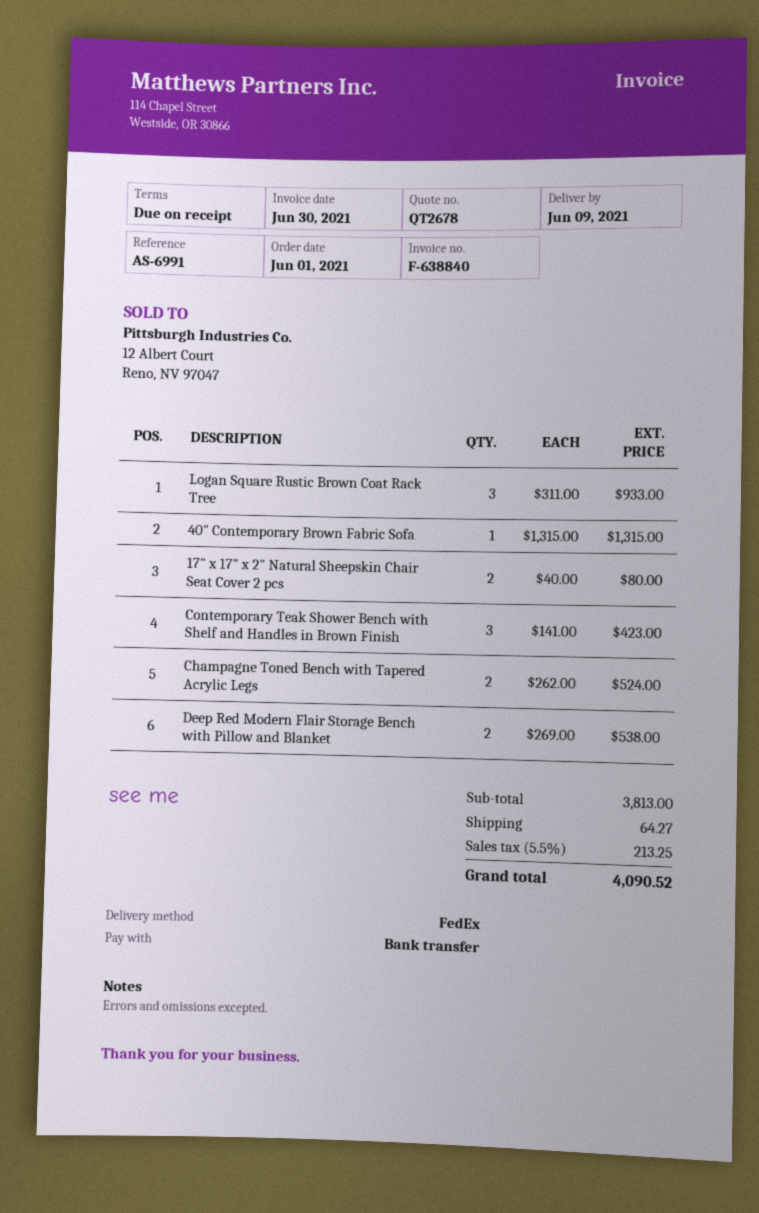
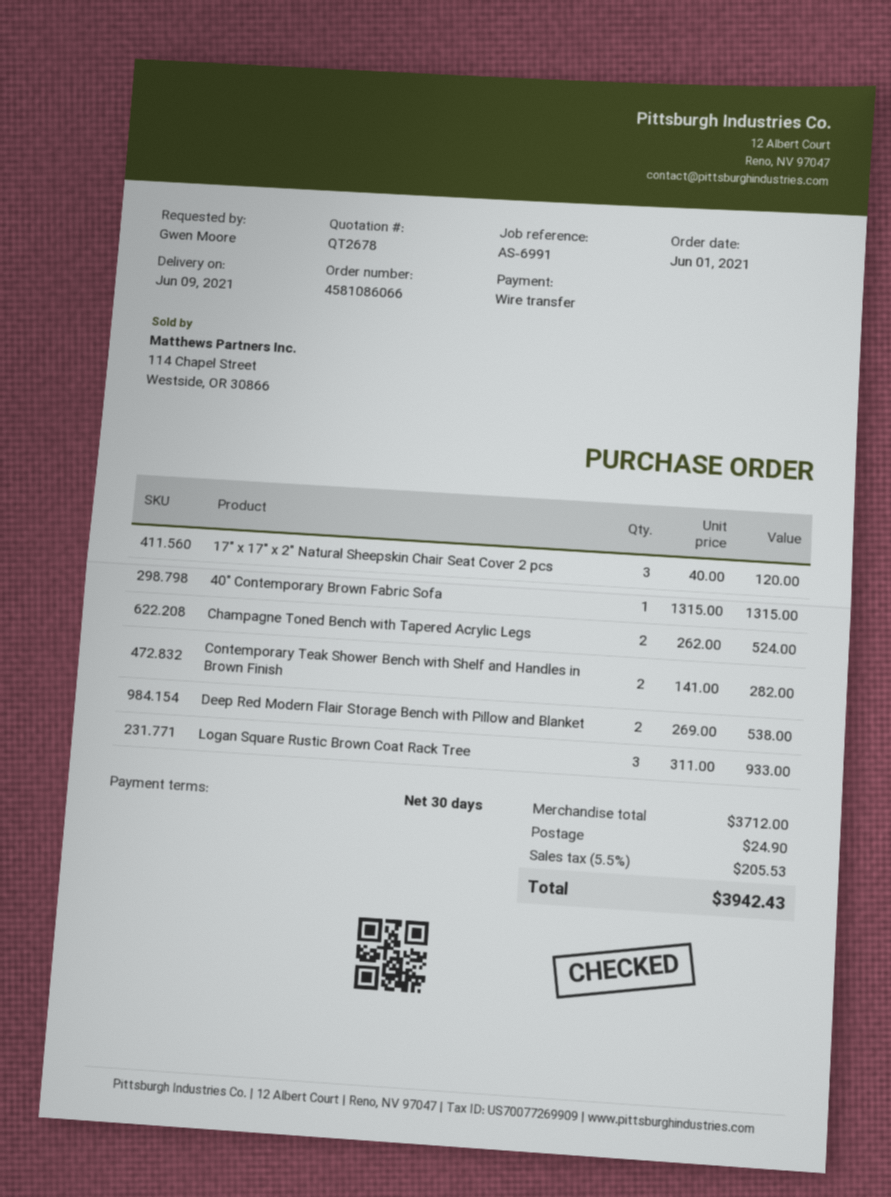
payment terms: on receipt -> 30 days
17" x 17" x 2" Natural Sheepskin Chair Seat Cover 2 pcs: 2 x 40.00 = 80.00 -> 3 x 40.00 = 120.00
Contemporary Teak Shower Bench with Shelf and Handles in Brown Finish: 3 x 141.00 = 423.00 -> 2 x 141.00 = 282.00
subtotal: 3813.00 -> 3712.00
shipping: 64.27 -> 24.90
tax: 5.5% = 213.25 -> 5.5% = 205.53
total: 4090.52 -> 3942.43

